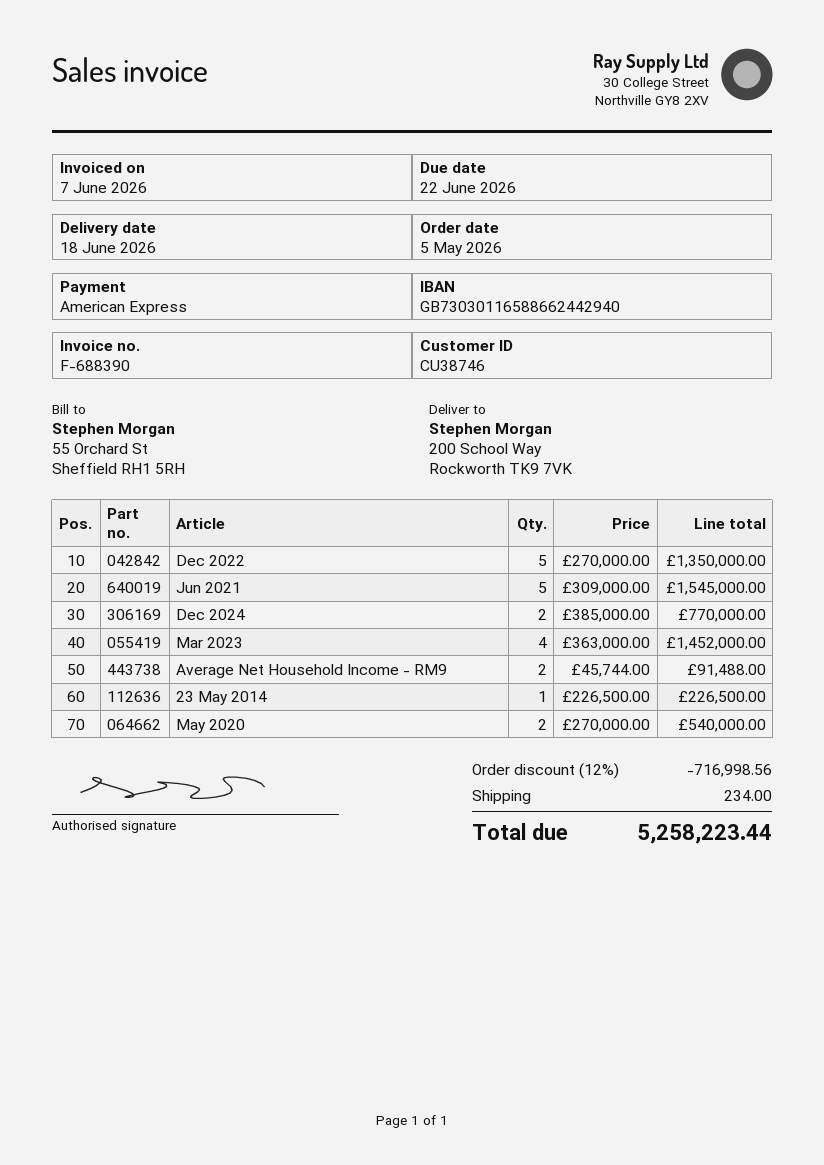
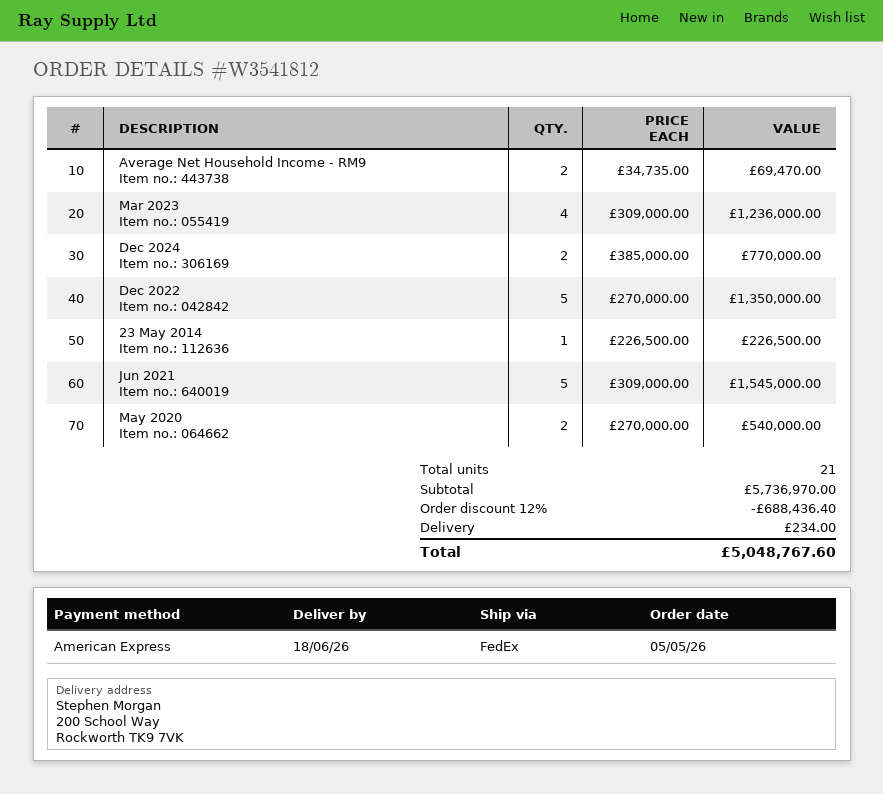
Mar 2023: 4 x 363000.00 = 1452000.00 -> 4 x 309000.00 = 1236000.00
Average Net Household Income - RM9: 2 x 45744.00 = 91488.00 -> 2 x 34735.00 = 69470.00
discount: 12% = 716998.56 -> 12% = 688436.40
total: 5258223.44 -> 5048767.60

